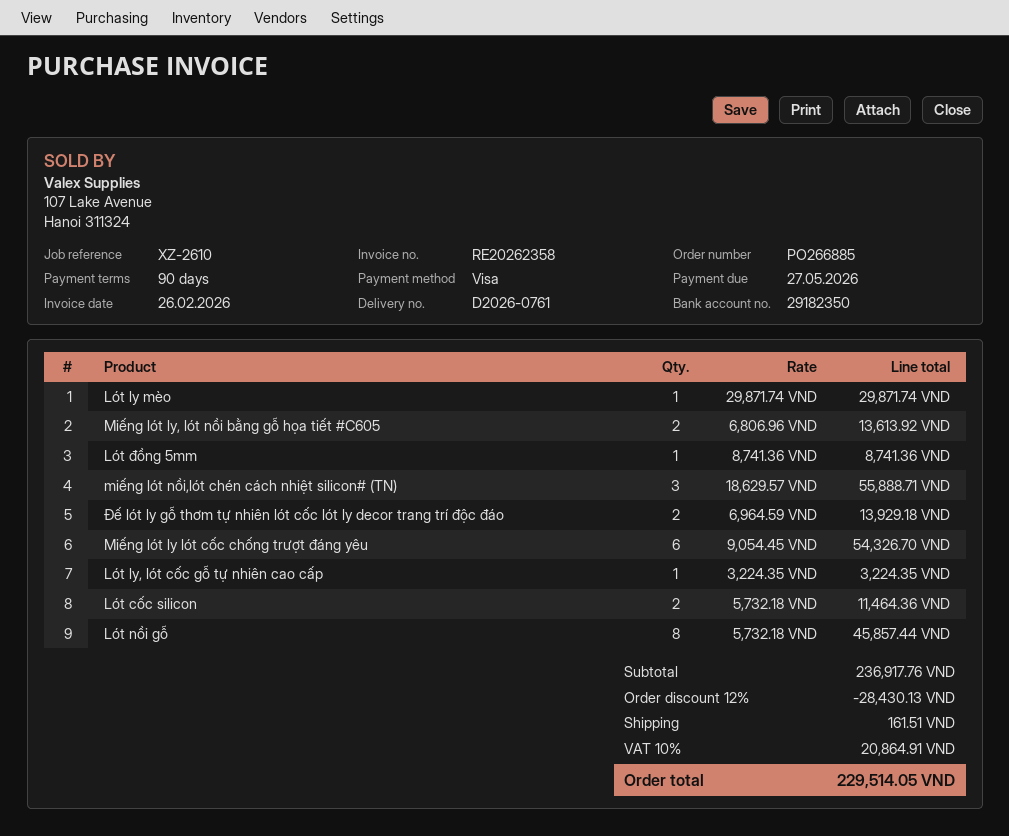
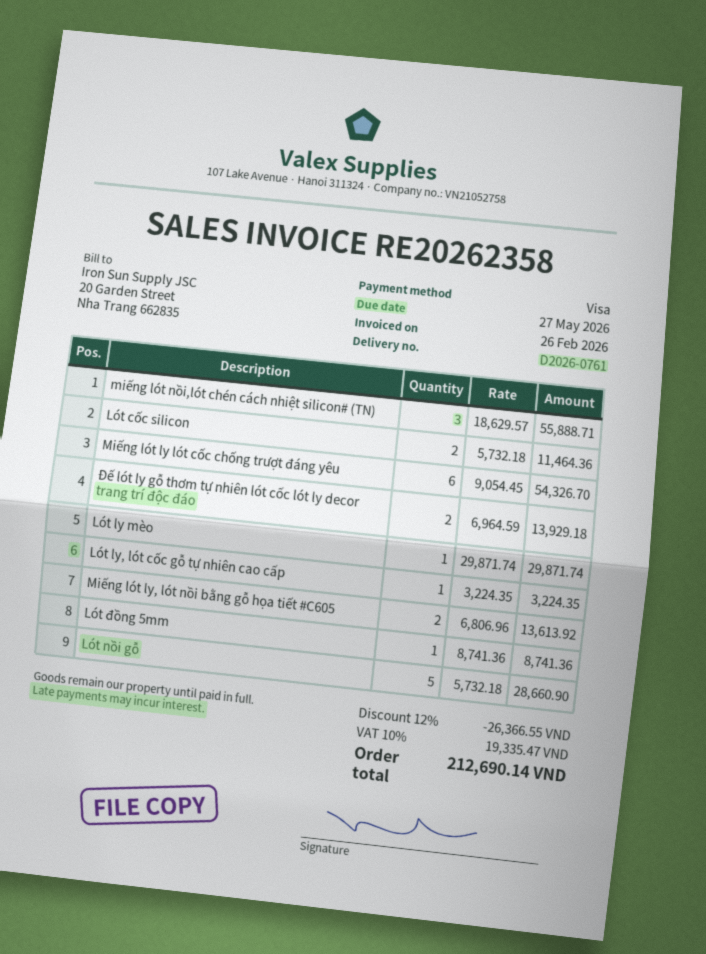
Lót nồi gỗ: 8 x 5732.18 = 45857.44 -> 5 x 5732.18 = 28660.90
discount: 12% = 28430.13 -> 12% = 26366.55
shipping: 161.51 -> none
tax: 10% = 20864.91 -> 10% = 19335.47
total: 229514.05 -> 212690.14

